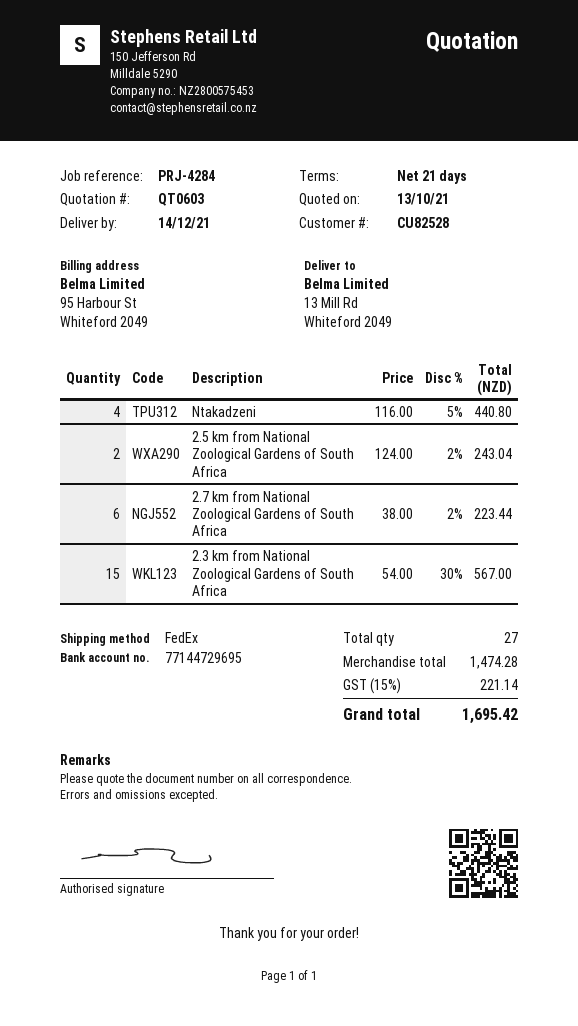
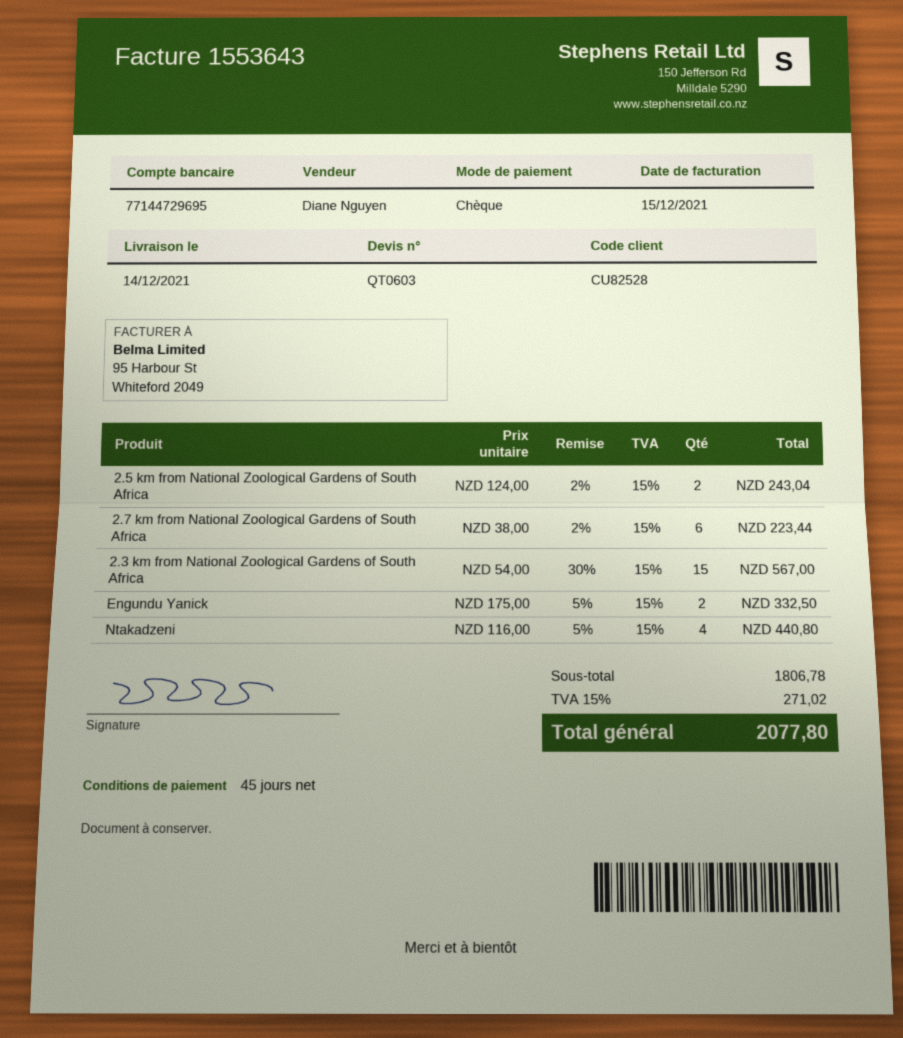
payment terms: 21 days -> 45 days
Engundu Yanick: none -> 2 x 175.00 - 5% = 332.50
subtotal: 1474.28 -> 1806.78
tax: 15% = 221.14 -> 15% = 271.02
total: 1695.42 -> 2077.80

